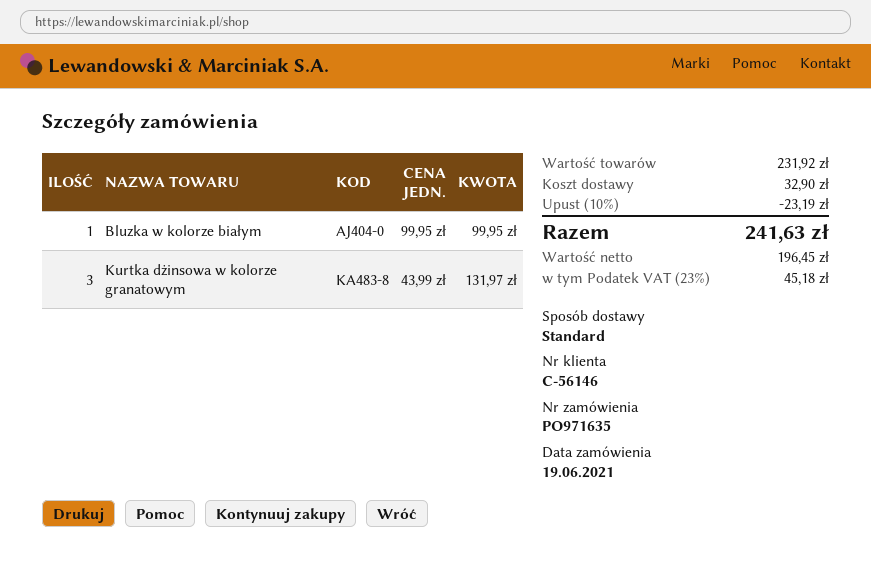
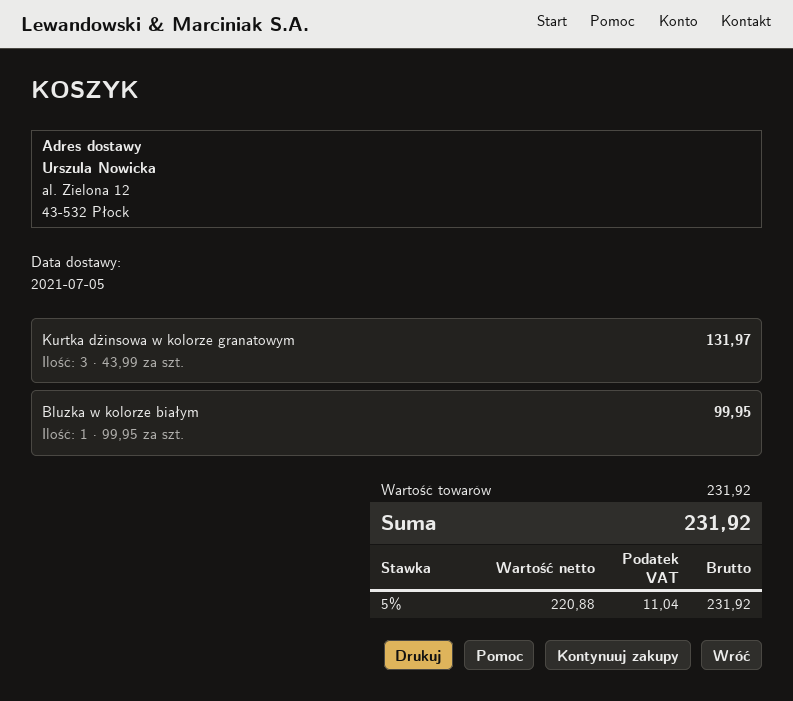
discount: 10% = 23.19 -> none
shipping: 32.90 -> none
net: 196.45 -> 220.88
tax: 23% = 45.18 -> 5% = 11.04
total: 241.63 -> 231.92

